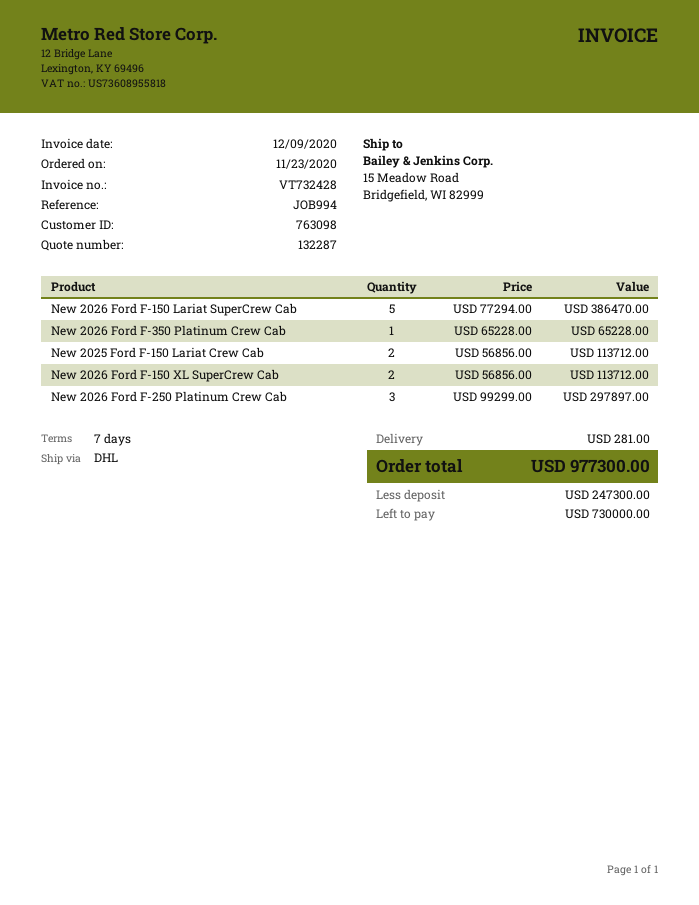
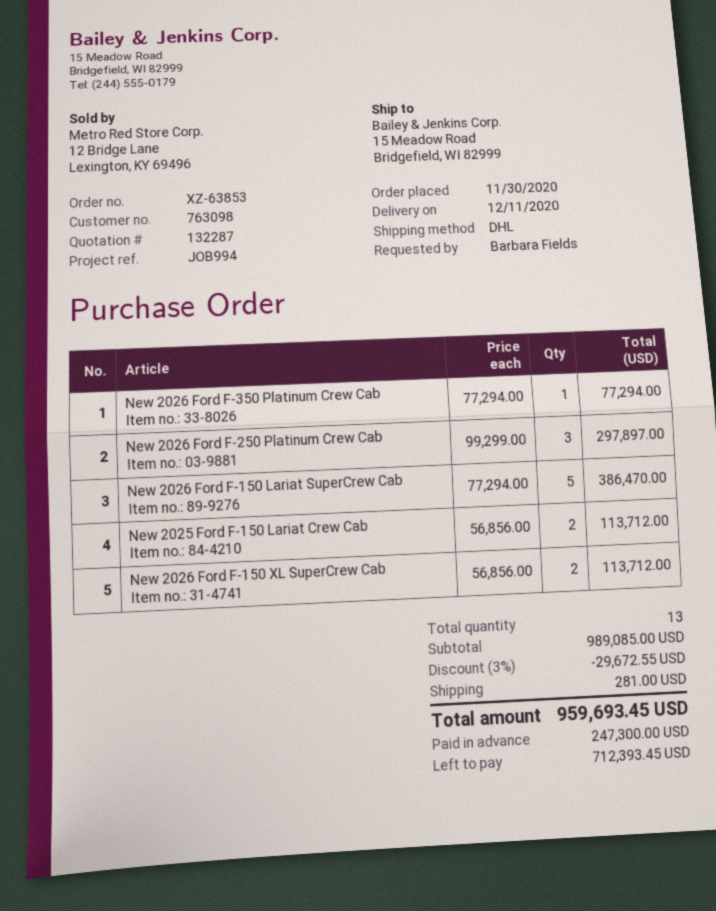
order date: 2020-11-23 -> 2020-11-30
New 2026 Ford F-350 Platinum Crew Cab: 1 x 65228.00 = 65228.00 -> 1 x 77294.00 = 77294.00
discount: none -> 3% = 29672.55
total: 977300.00 -> 959693.45
balance: 730000.00 -> 712393.45

